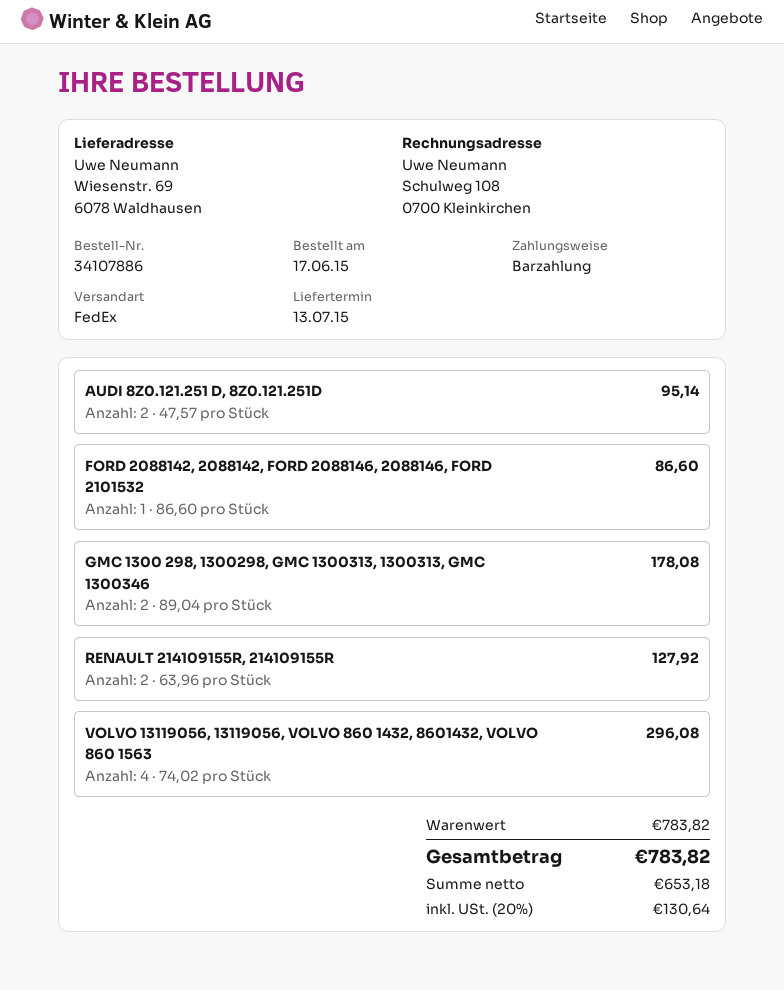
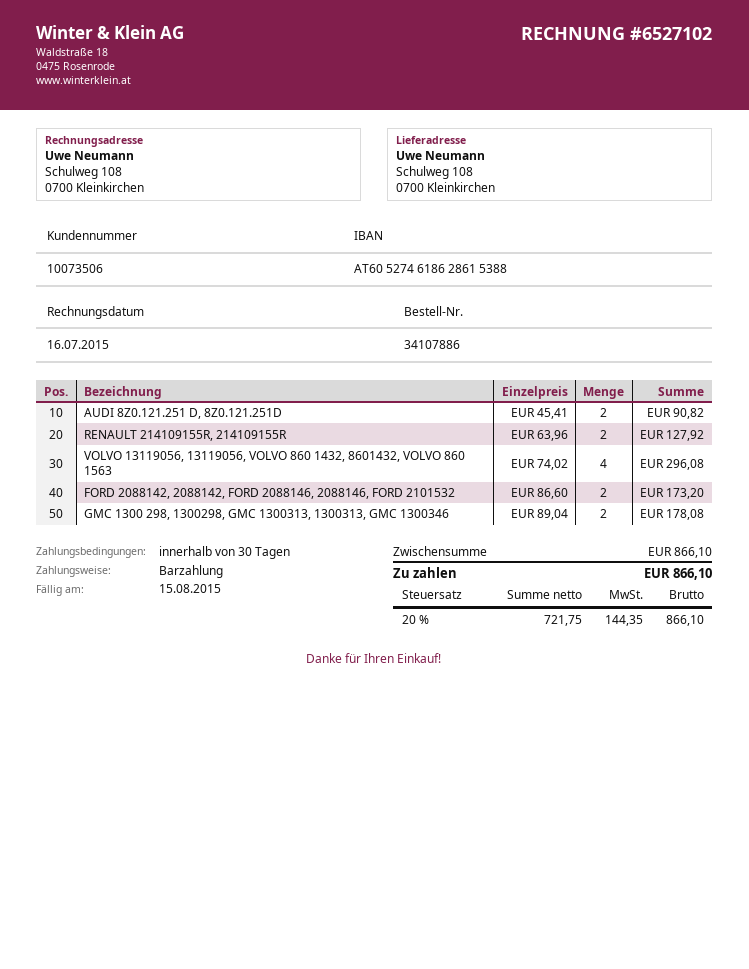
ship to: Wiesenstr. 69, 6078 Waldhausen -> Schulweg 108, 0700 Kleinkirchen
AUDI 8Z0.121.251 D, 8Z0.121.251D: 2 x 47.57 = 95.14 -> 2 x 45.41 = 90.82
FORD 2088142, 2088142, FORD 2088146, 2088146, FORD 2101532: 1 x 86.60 = 86.60 -> 2 x 86.60 = 173.20
subtotal: 783.82 -> 866.10
net: 653.18 -> 721.75
tax: 20% = 130.64 -> 20% = 144.35
total: 783.82 -> 866.10

